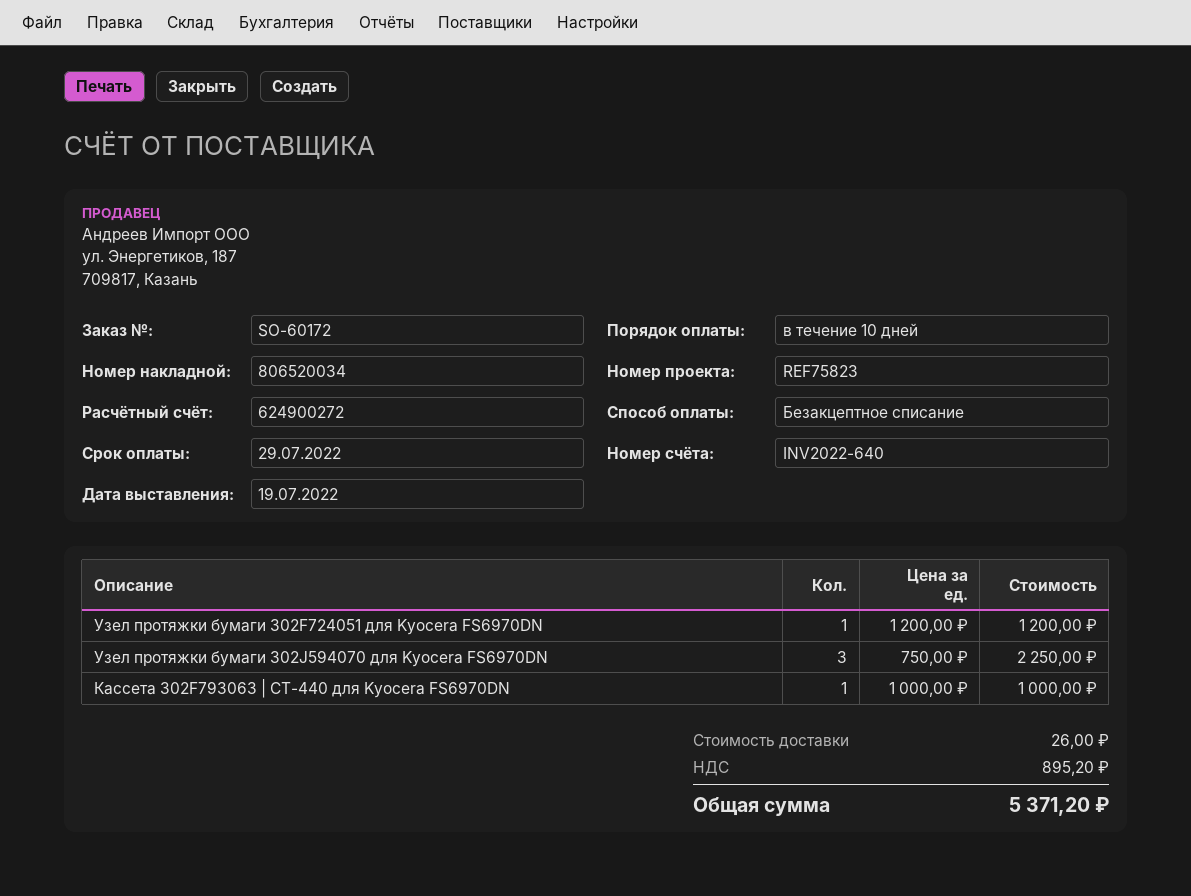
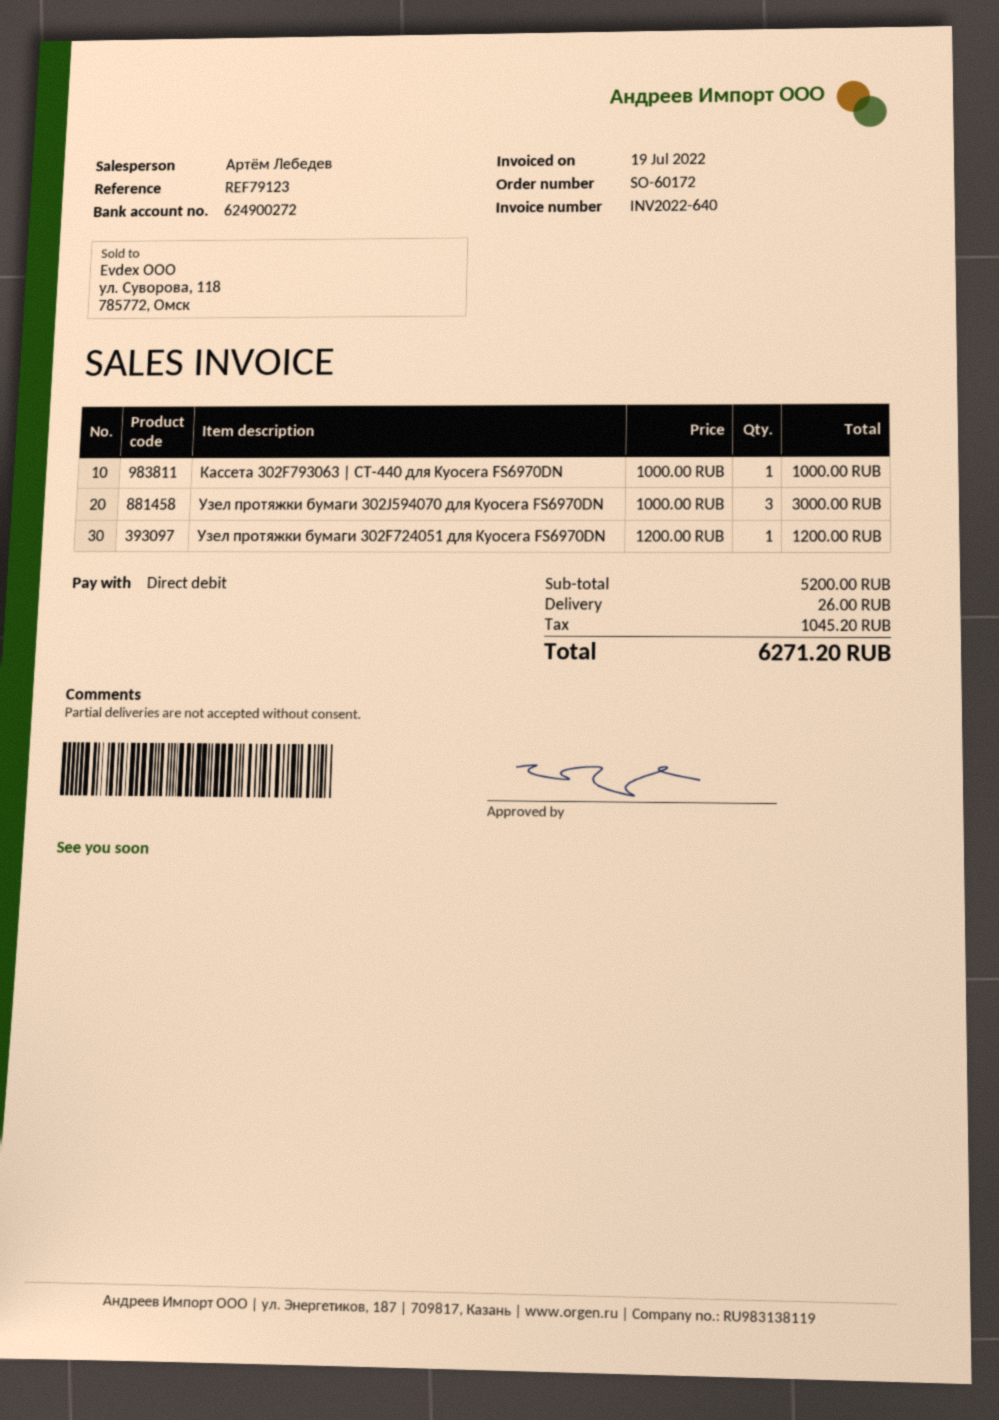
reference: REF75823 -> REF79123
Узел протяжки бумаги 302J594070 для Kyocera FS6970DN: 3 x 750.00 = 2250.00 -> 3 x 1000.00 = 3000.00
tax: 895.20 -> 1045.20
total: 5371.20 -> 6271.20

